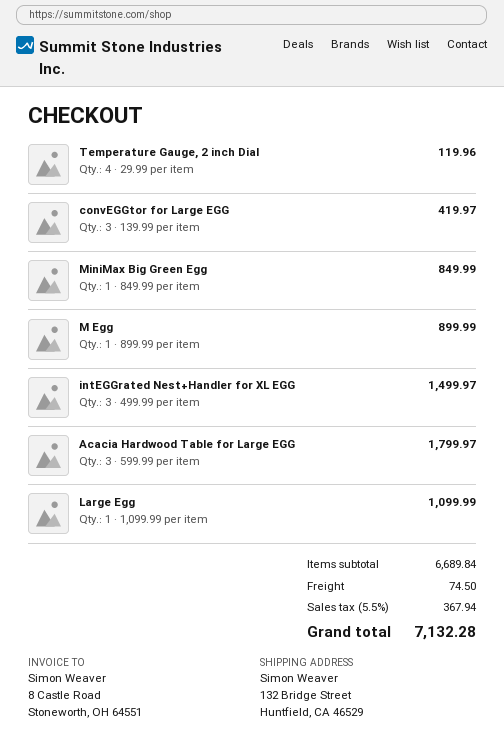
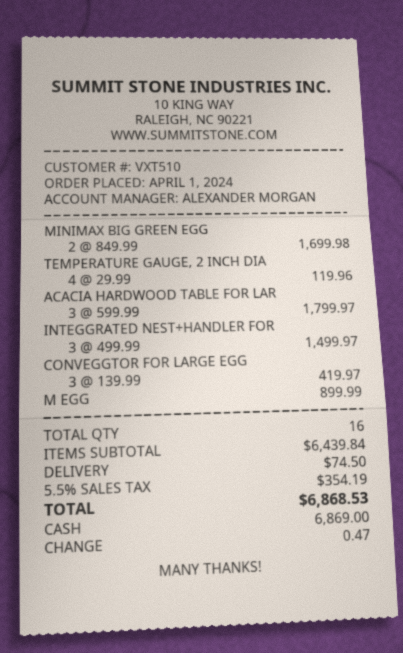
MiniMax Big Green Egg: 1 x 849.99 = 849.99 -> 2 x 849.99 = 1699.98
Large Egg: 1 x 1099.99 = 1099.99 -> none
subtotal: 6689.84 -> 6439.84
tax: 5.5% = 367.94 -> 5.5% = 354.19
total: 7132.28 -> 6868.53

